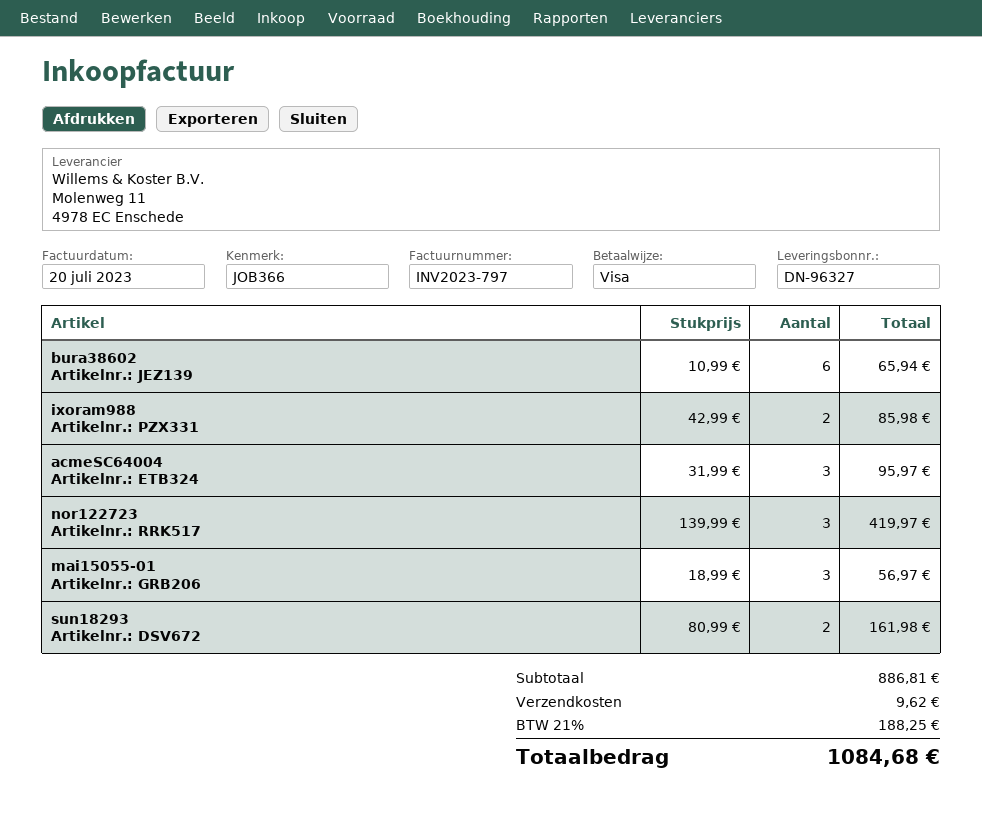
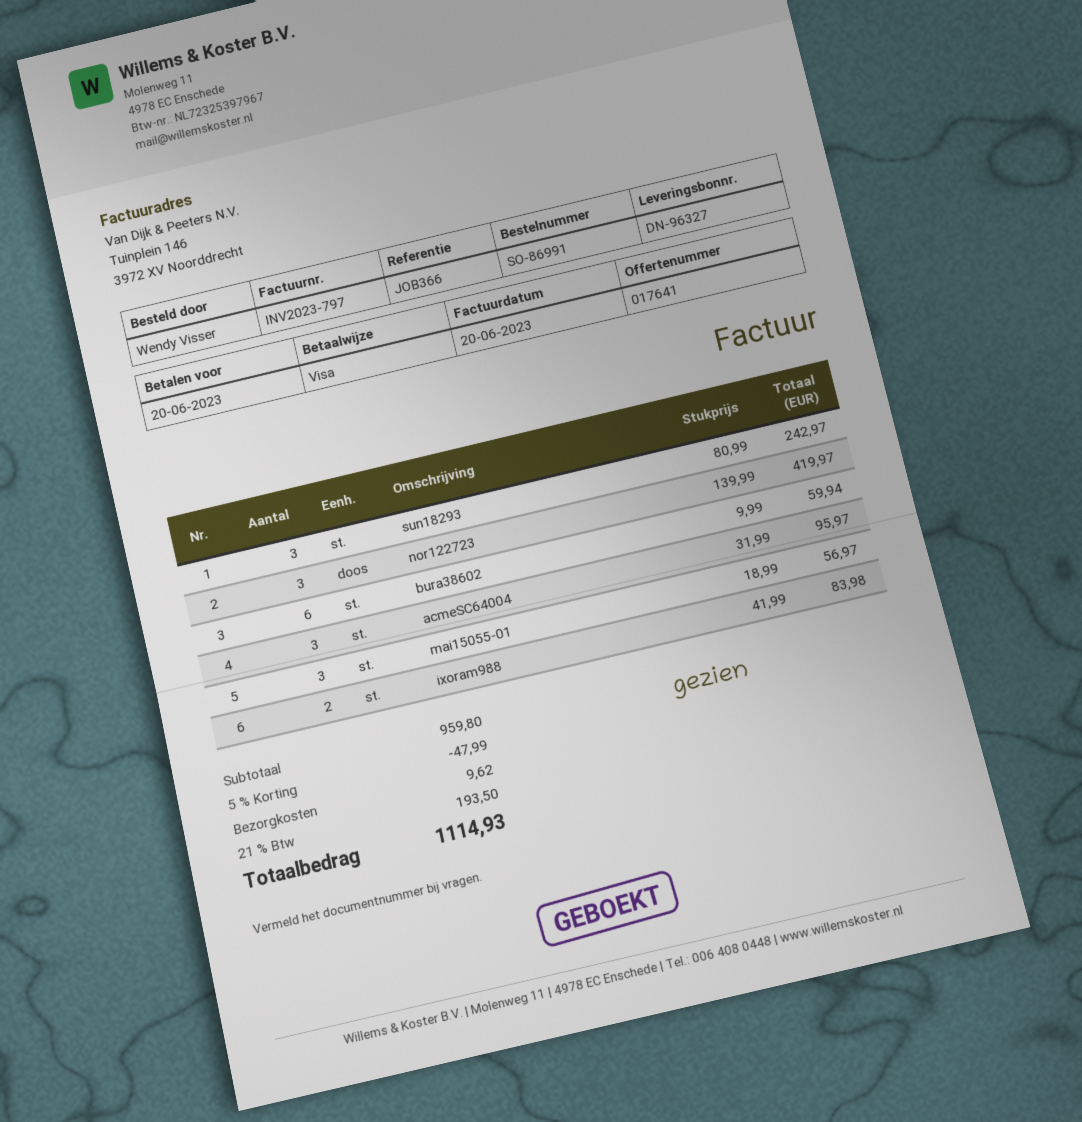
invoice date: 2023-07-20 -> 2023-06-20
bura38602: 6 x 10.99 = 65.94 -> 6 x 9.99 = 59.94
ixoram988: 2 x 42.99 = 85.98 -> 2 x 41.99 = 83.98
sun18293: 2 x 80.99 = 161.98 -> 3 x 80.99 = 242.97
subtotal: 886.81 -> 959.80
discount: none -> 5% = 47.99
tax: 21% = 188.25 -> 21% = 193.50
total: 1084.68 -> 1114.93

